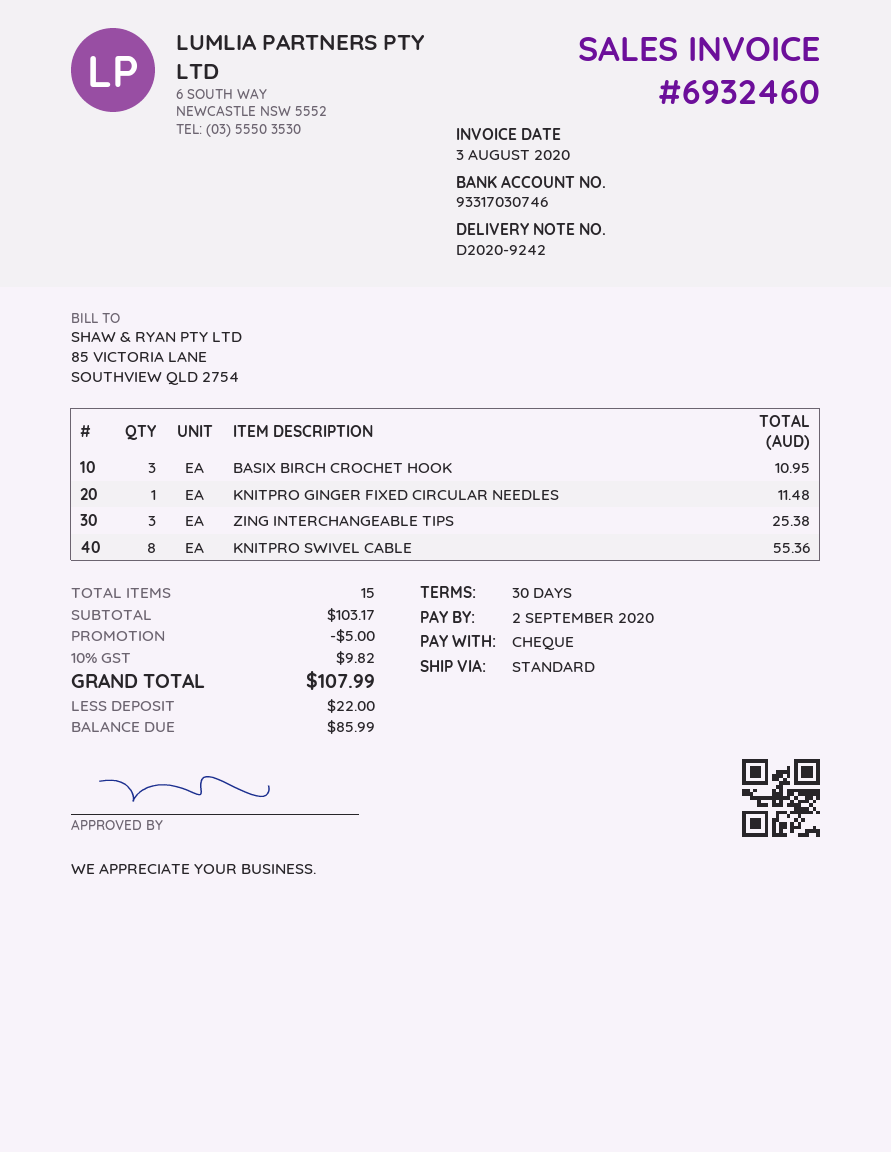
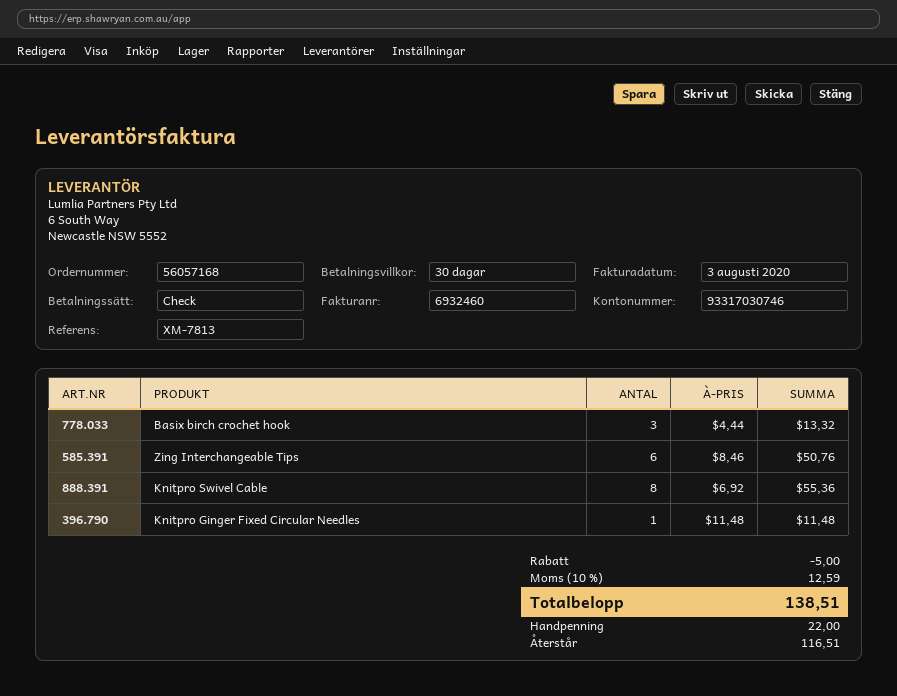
BASIX BIRCH CROCHET HOOK: 3 for 10.95 -> 3 for 13.32
ZING INTERCHANGEABLE TIPS: 3 for 25.38 -> 6 for 50.76
tax: 10% = 9.82 -> 10% = 12.59
total: 107.99 -> 138.51
balance: 85.99 -> 116.51

